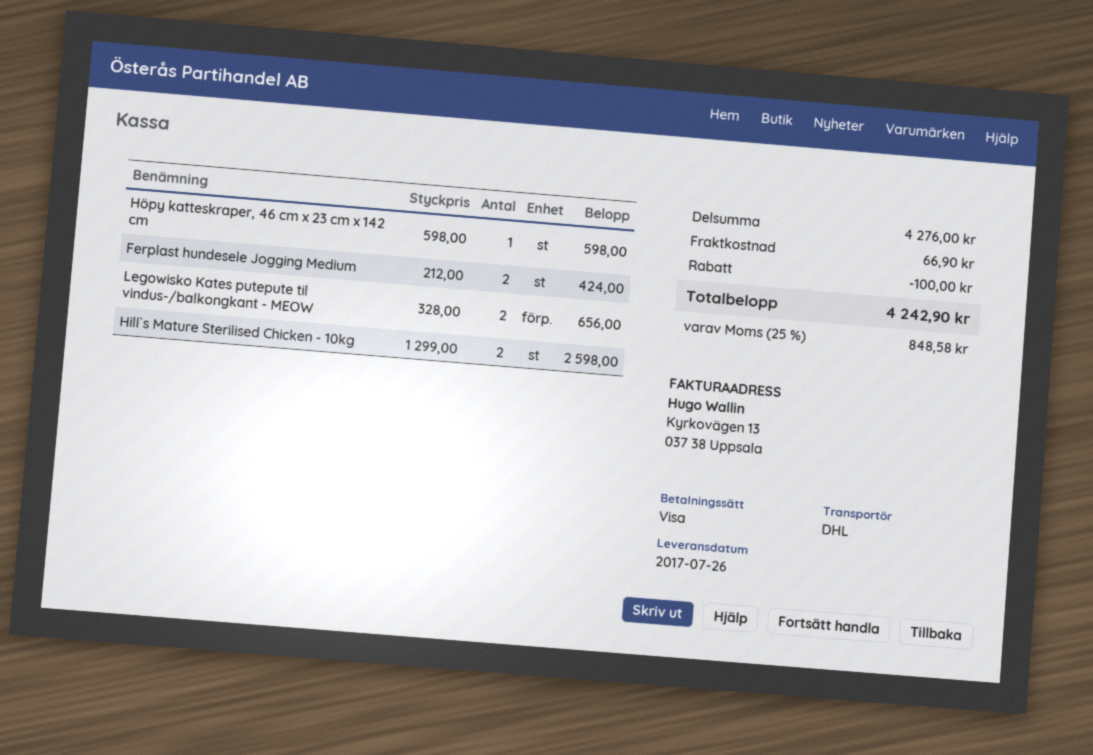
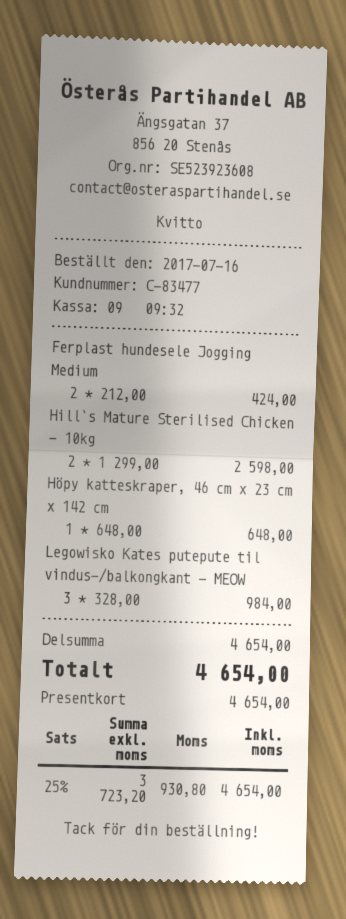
payment method: Visa -> gift card
Höpy katteskraper, 46 cm x 23 cm x 142 cm: 1 x 598.00 = 598.00 -> 1 x 648.00 = 648.00
Legowisko Kates putepute til vindus-/balkongkant - MEOW: 2 x 328.00 = 656.00 -> 3 x 328.00 = 984.00
subtotal: 4276.00 -> 4654.00
discount: 100.00 -> none
shipping: 66.90 -> none
tax: 25% = 848.58 -> 25% = 930.80
total: 4242.90 -> 4654.00

